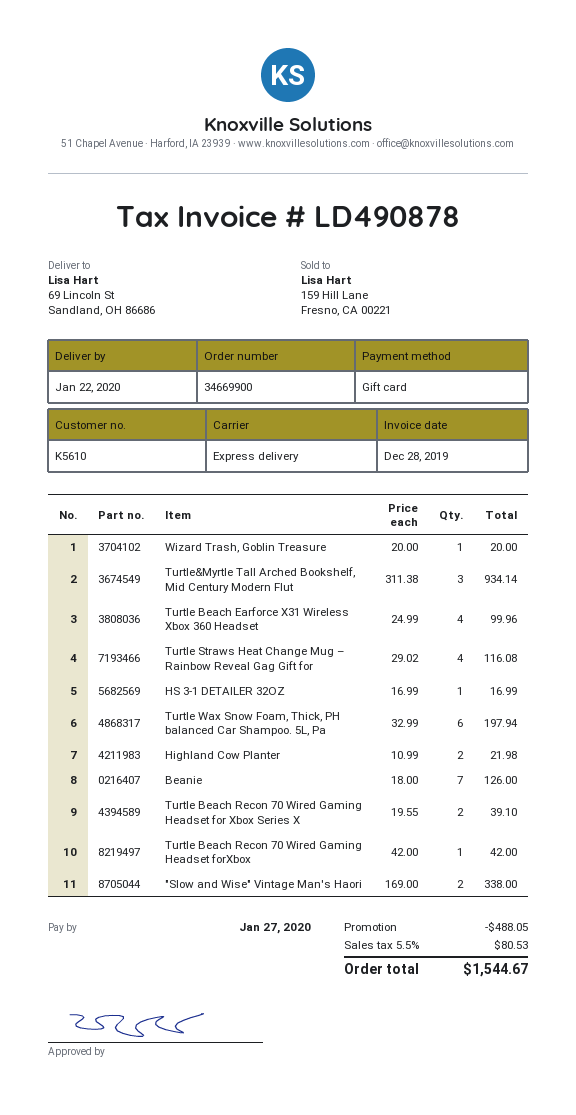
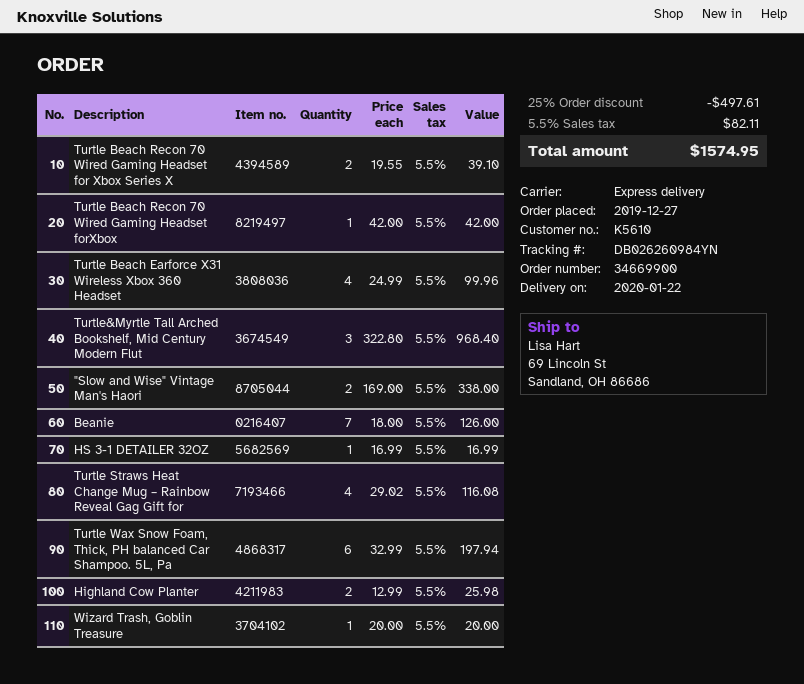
Turtle&Myrtle Tall Arched Bookshelf, Mid Century Modern Flut: 3 x 311.38 = 934.14 -> 3 x 322.80 = 968.40
Highland Cow Planter: 2 x 10.99 = 21.98 -> 2 x 12.99 = 25.98
discount: 488.05 -> 497.61
tax: 5.5% = 80.53 -> 5.5% = 82.11
total: 1544.67 -> 1574.95

